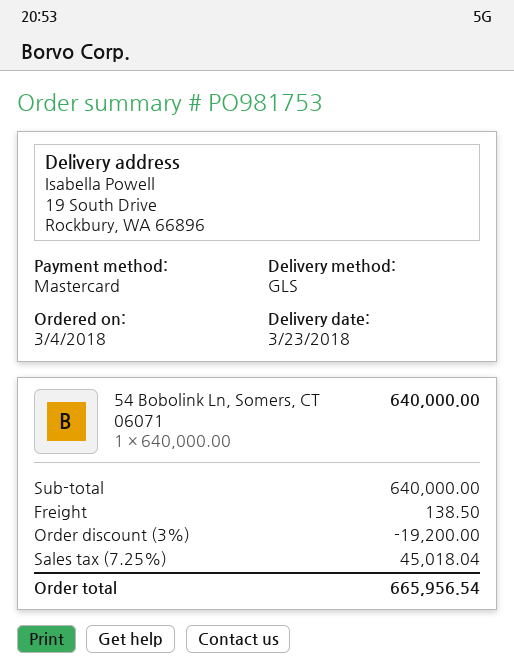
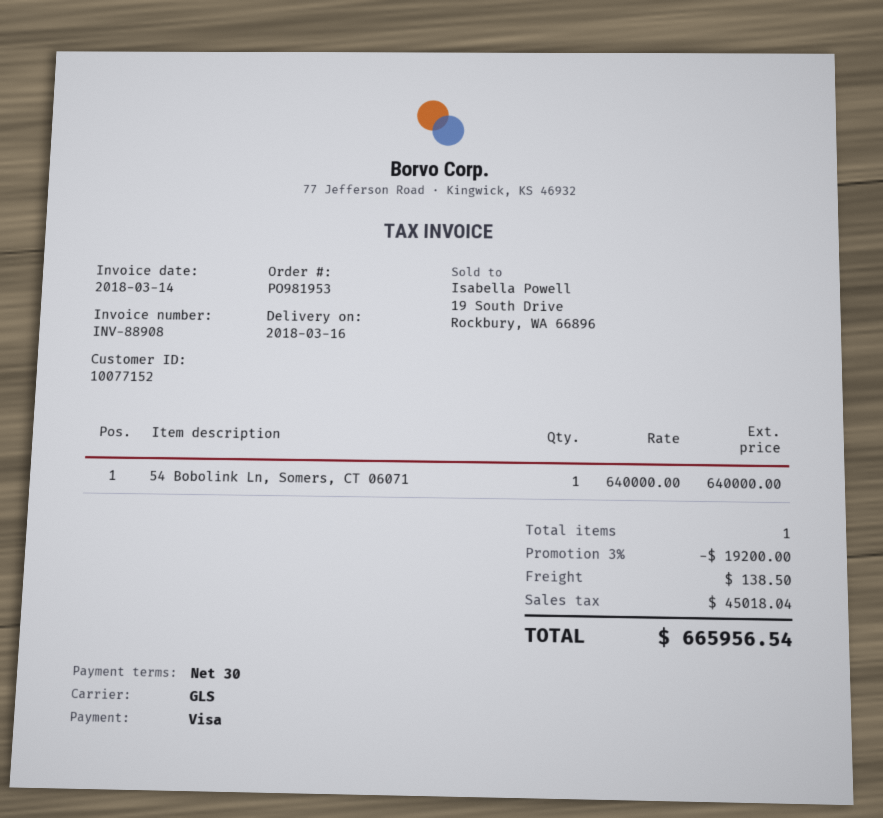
order number: PO981753 -> PO981953
delivery date: 2018-03-23 -> 2018-03-16
payment method: Mastercard -> Visa

